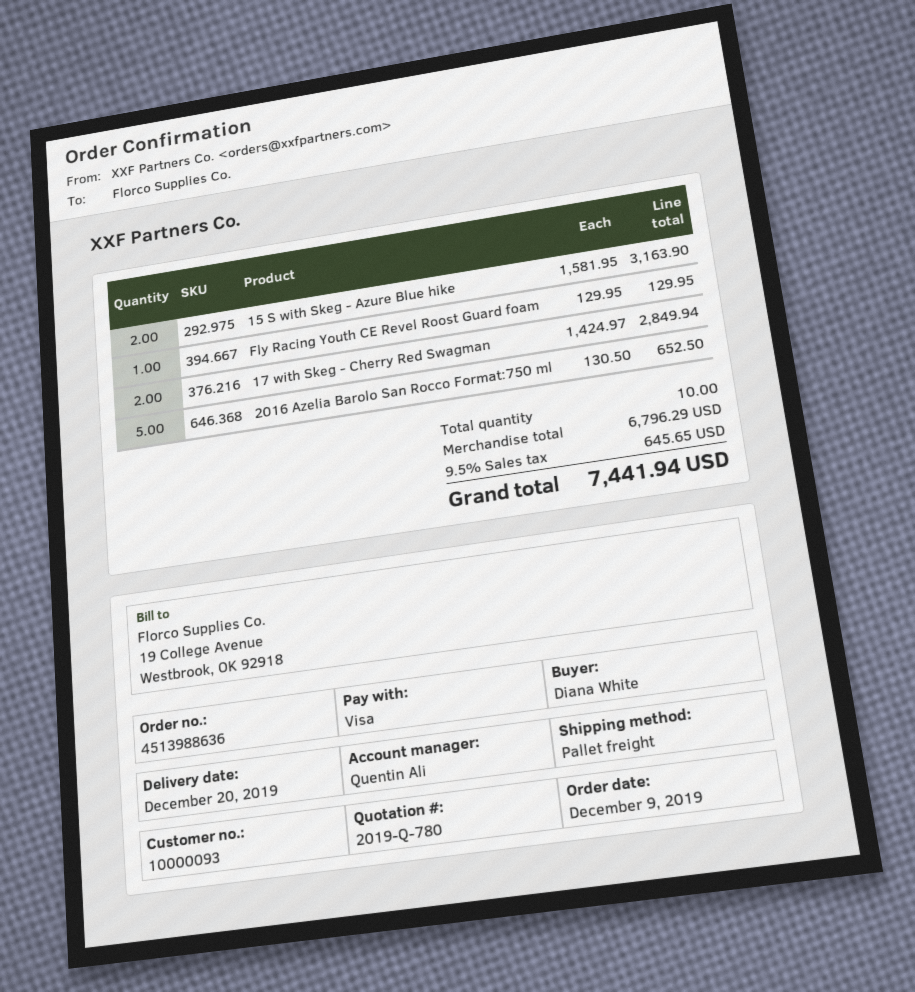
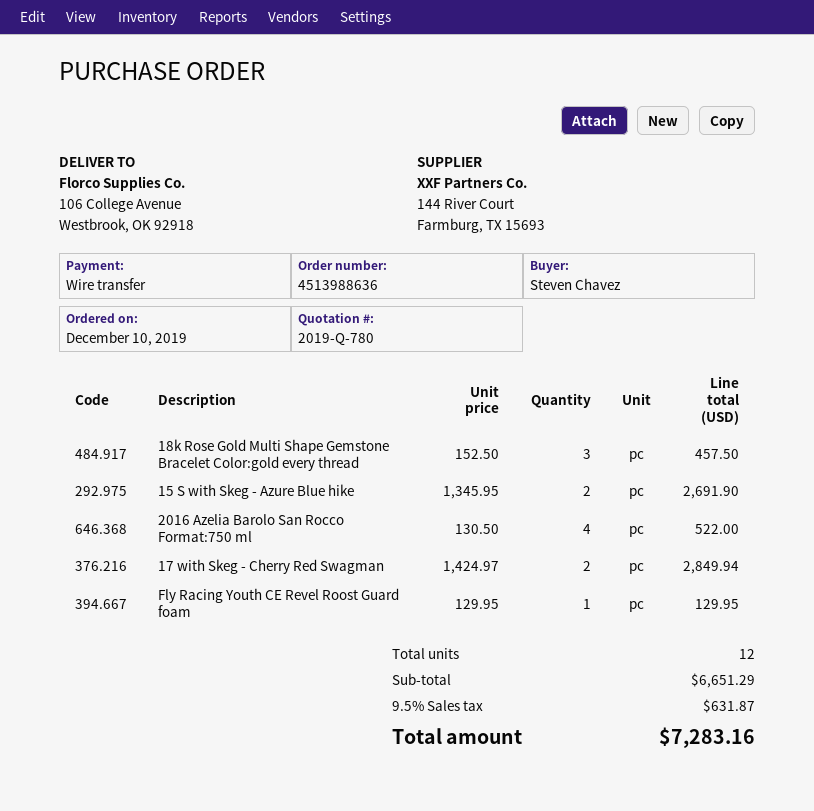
order date: 2019-12-09 -> 2019-12-10
ordered by: Diana White -> Steven Chavez
payment method: Visa -> bank transfer
15 S with Skeg - Azure Blue hike: 2 x 1581.95 = 3163.90 -> 2 x 1345.95 = 2691.90
2016 Azelia Barolo San Rocco Format:750 ml: 5 x 130.50 = 652.50 -> 4 x 130.50 = 522.00
18k Rose Gold Multi Shape Gemstone Bracelet Color:gold every thread: none -> 3 x 152.50 = 457.50
total quantity: 10 -> 12
subtotal: 6796.29 -> 6651.29
tax: 9.5% = 645.65 -> 9.5% = 631.87
total: 7441.94 -> 7283.16

